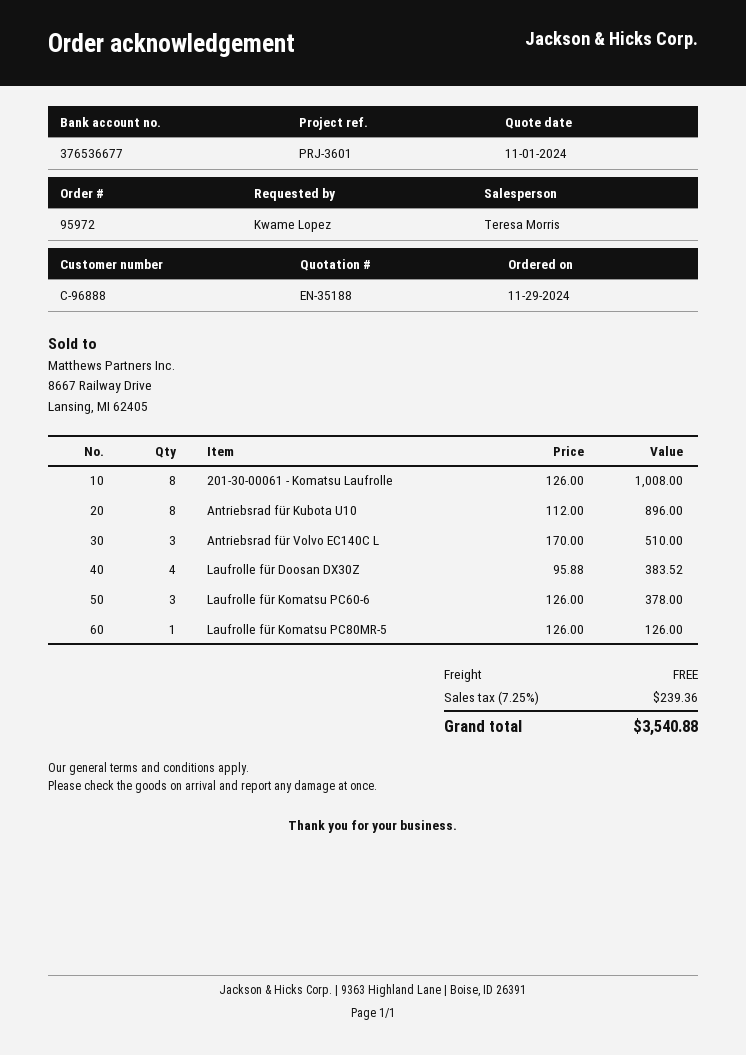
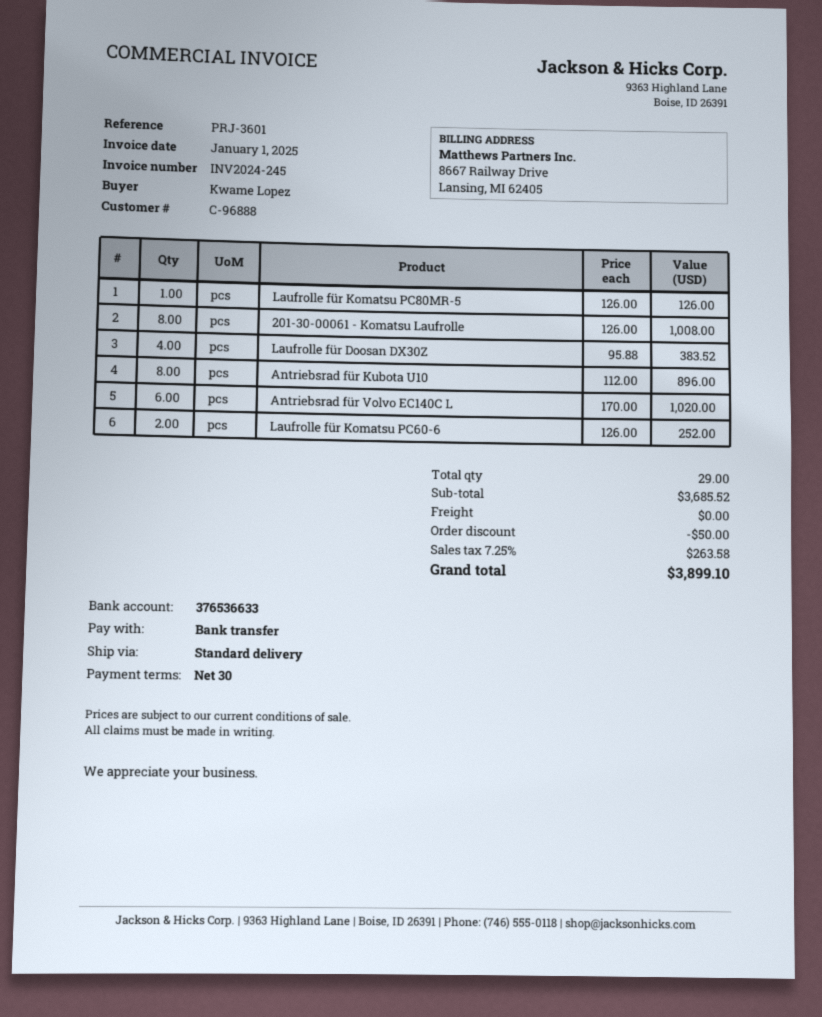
bank account: 376536677 -> 376536633
Antriebsrad für Volvo EC140C L: 3 x 170.00 = 510.00 -> 6 x 170.00 = 1020.00
Laufrolle für Komatsu PC60-6: 3 x 126.00 = 378.00 -> 2 x 126.00 = 252.00
discount: none -> 50.00
tax: 7.25% = 239.36 -> 7.25% = 263.58
total: 3540.88 -> 3899.10

